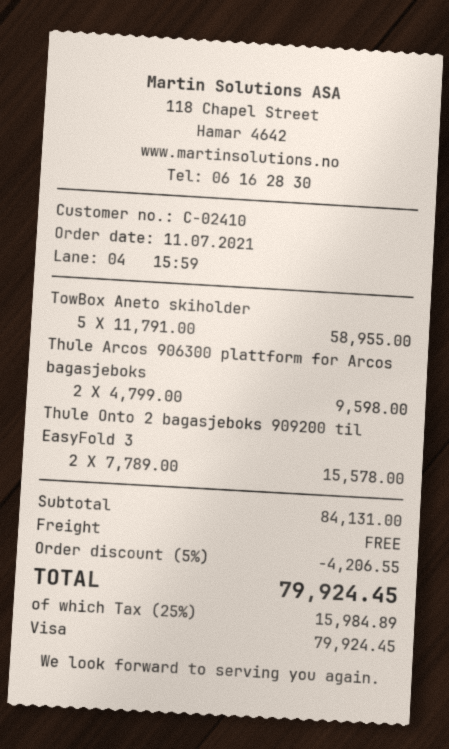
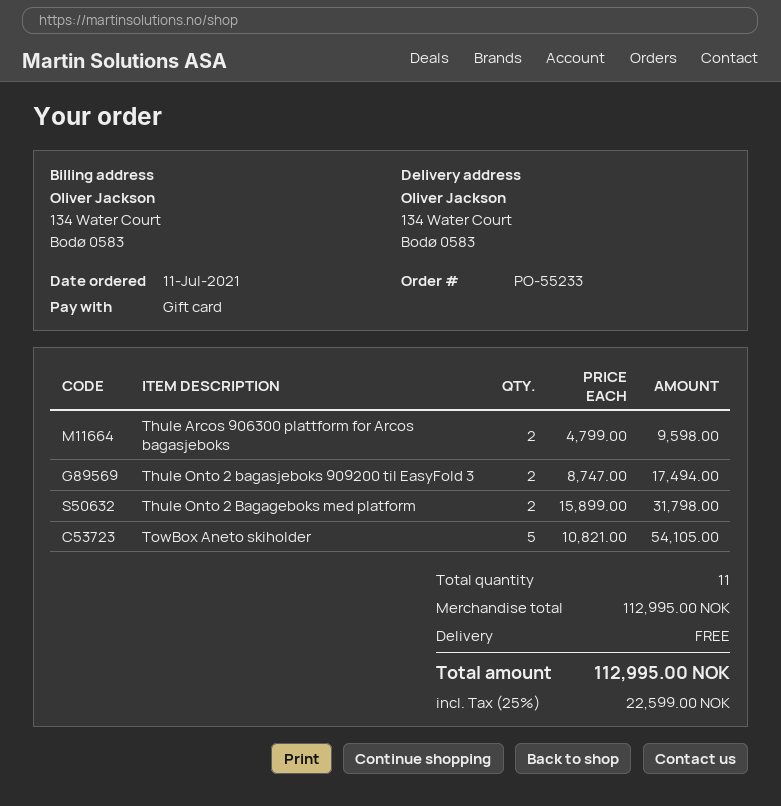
payment method: Visa -> gift card
TowBox Aneto skiholder: 5 x 11791.00 = 58955.00 -> 5 x 10821.00 = 54105.00
Thule Onto 2 bagasjeboks 909200 til EasyFold 3: 2 x 7789.00 = 15578.00 -> 2 x 8747.00 = 17494.00
Thule Onto 2 Bagageboks med platform: none -> 2 x 15899.00 = 31798.00
subtotal: 84131.00 -> 112995.00
discount: 5% = 4206.55 -> none
tax: 25% = 15984.89 -> 25% = 22599.00
total: 79924.45 -> 112995.00

